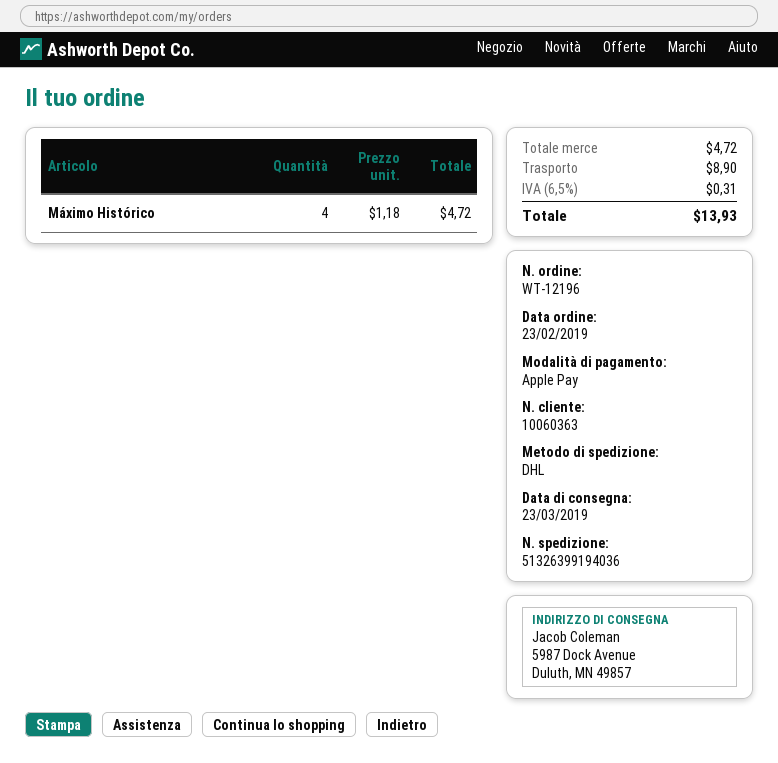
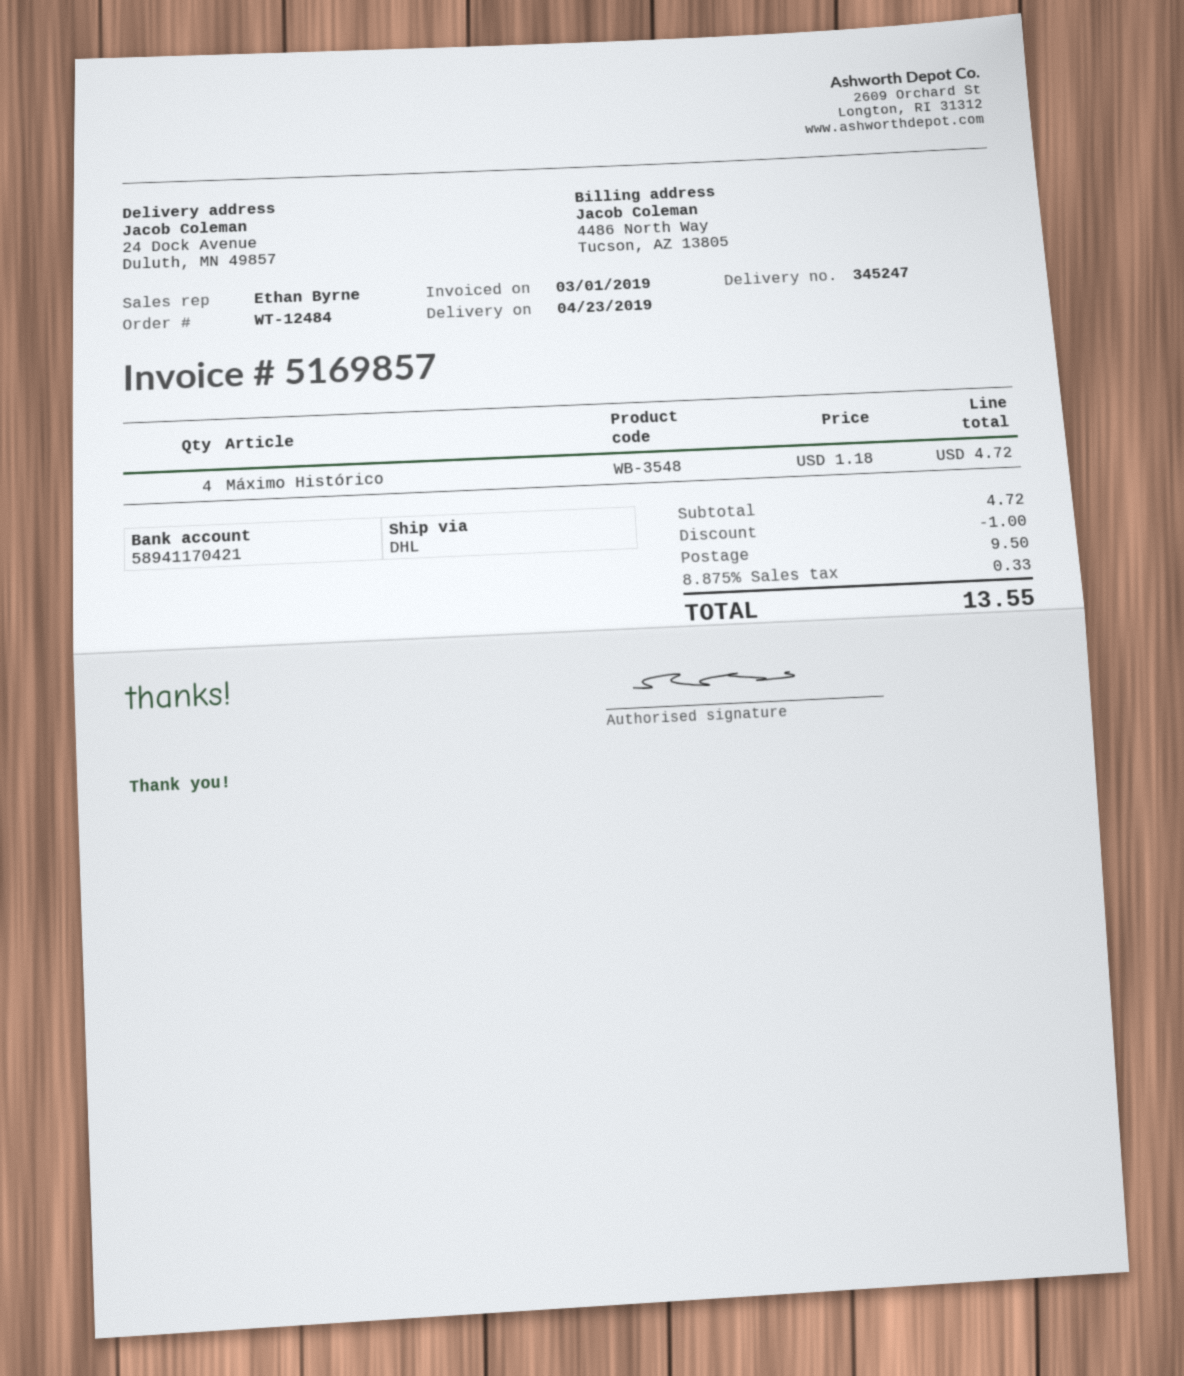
order number: WT-12196 -> WT-12484
delivery date: 2019-03-23 -> 2019-04-23
ship to: 5987 Dock Avenue, Duluth, MN 49857 -> 24 Dock Avenue, Duluth, MN 49857
discount: none -> 1.00
shipping: 8.90 -> 9.50
tax: 6.5% = 0.31 -> 8.875% = 0.33
total: 13.93 -> 13.55

